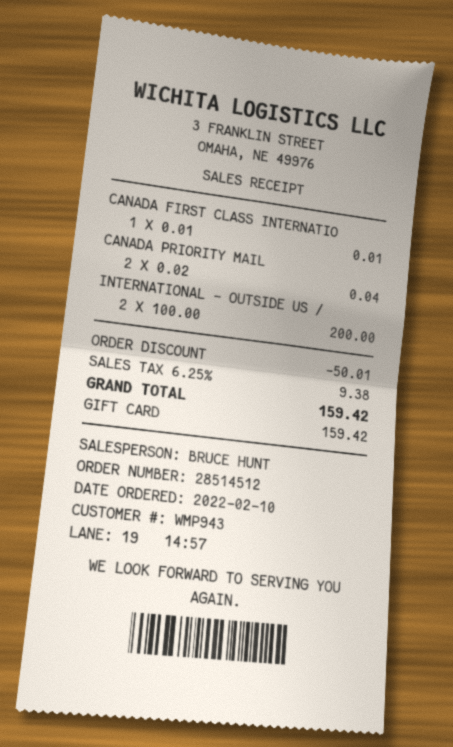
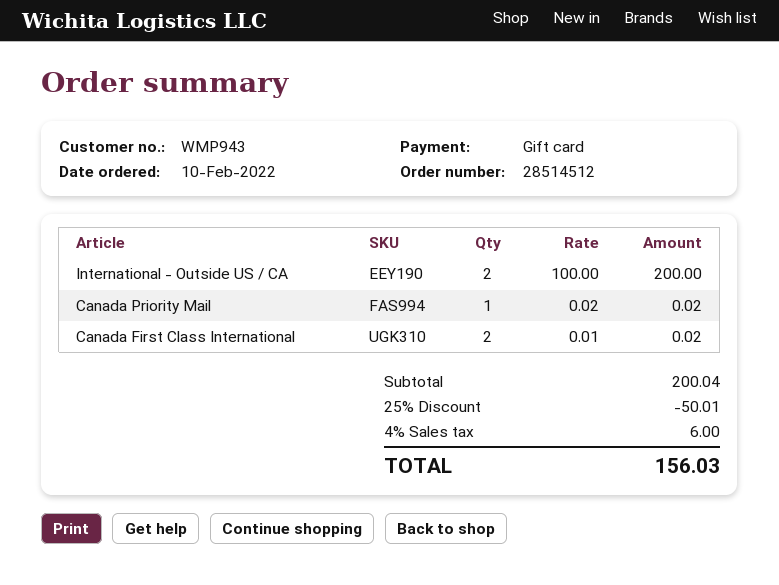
CANADA FIRST CLASS INTERNATIO: 1 x 0.01 = 0.01 -> 2 x 0.01 = 0.02
CANADA PRIORITY MAIL: 2 x 0.02 = 0.04 -> 1 x 0.02 = 0.02
tax: 6.25% = 9.38 -> 4% = 6.00
total: 159.42 -> 156.03

